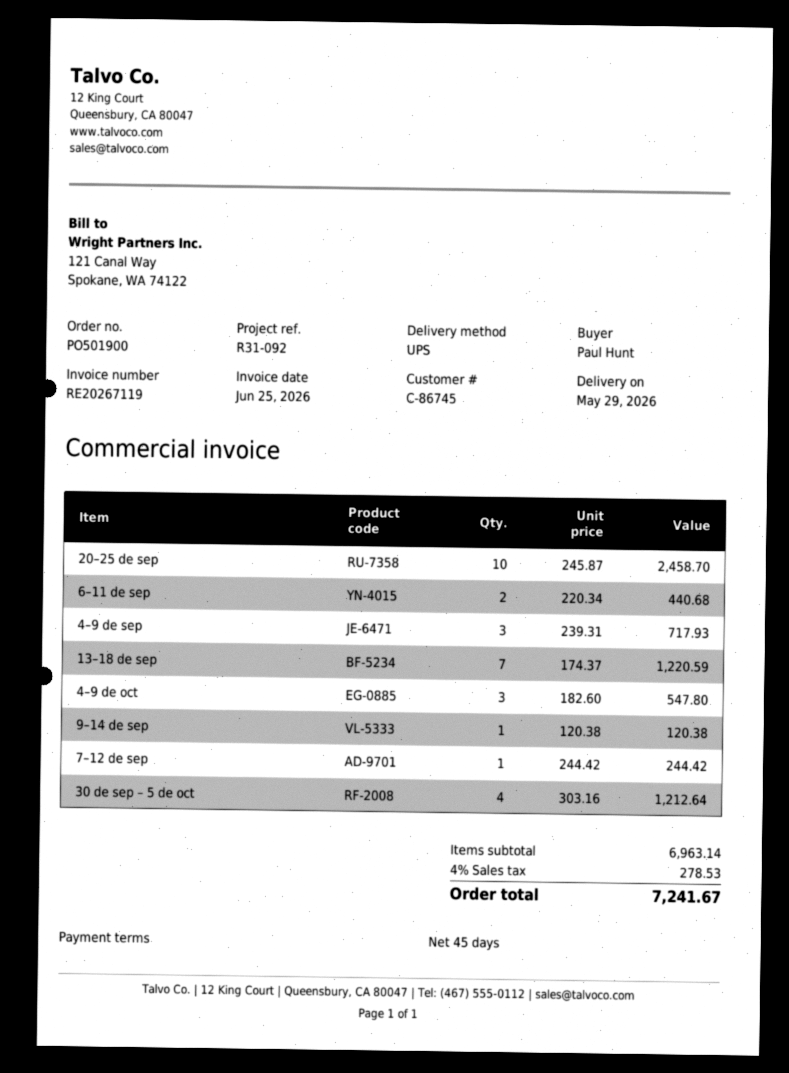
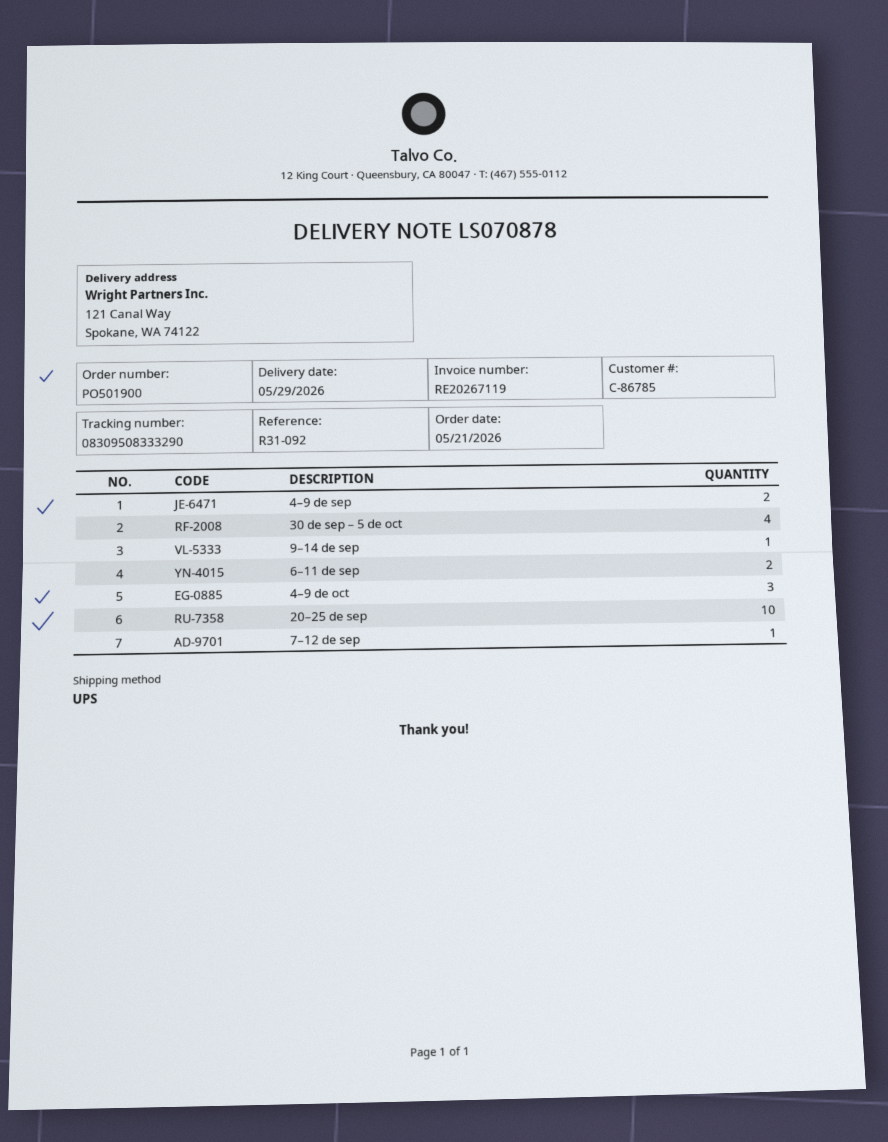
customer number: C-86745 -> C-86785
4–9 de sep: 3 -> 2
13–18 de sep: 7 -> none

